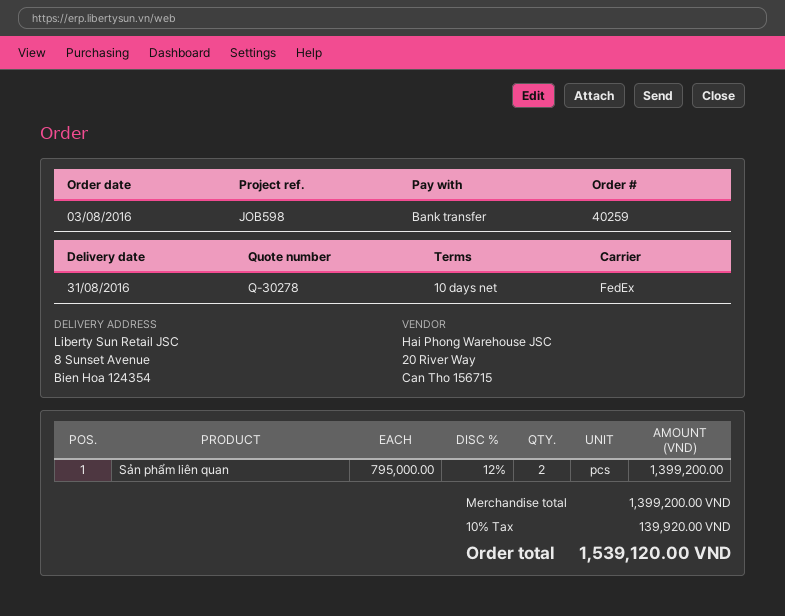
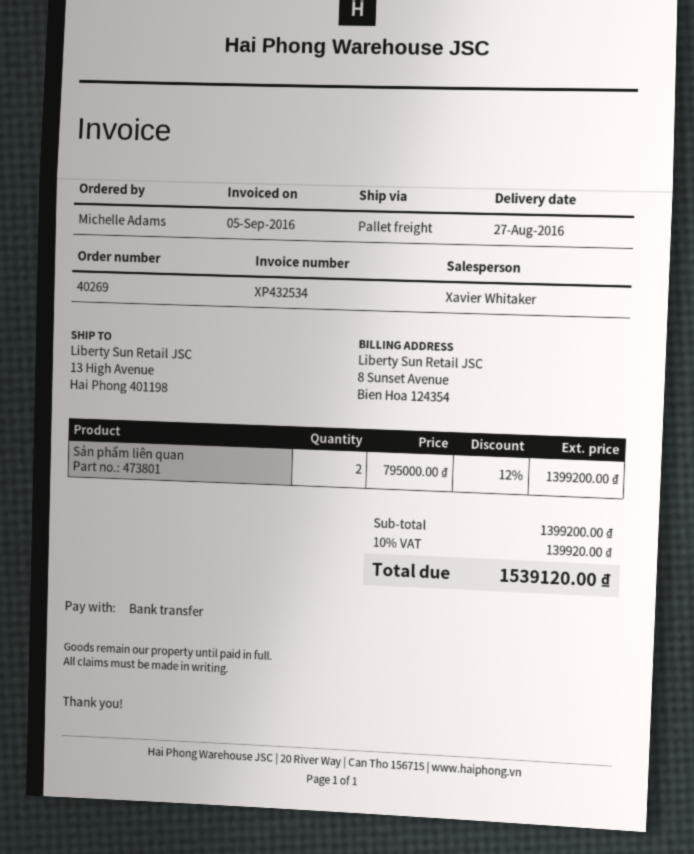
order number: 40259 -> 40269
delivery date: 2016-08-31 -> 2016-08-27
shipping method: FedEx -> pallet freight
ship to: 8 Sunset Avenue, Bien Hoa 124354 -> 13 High Avenue, Hai Phong 401198

